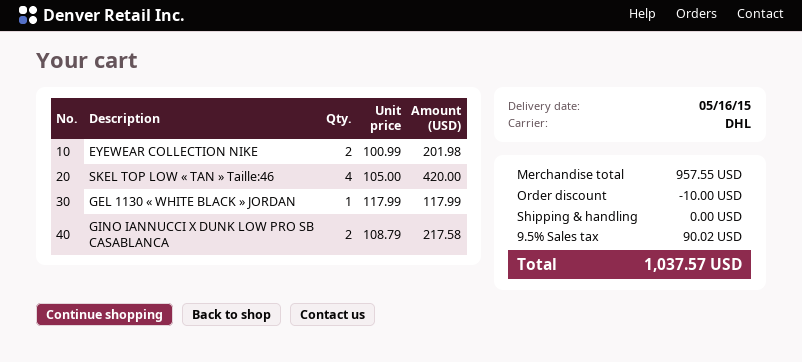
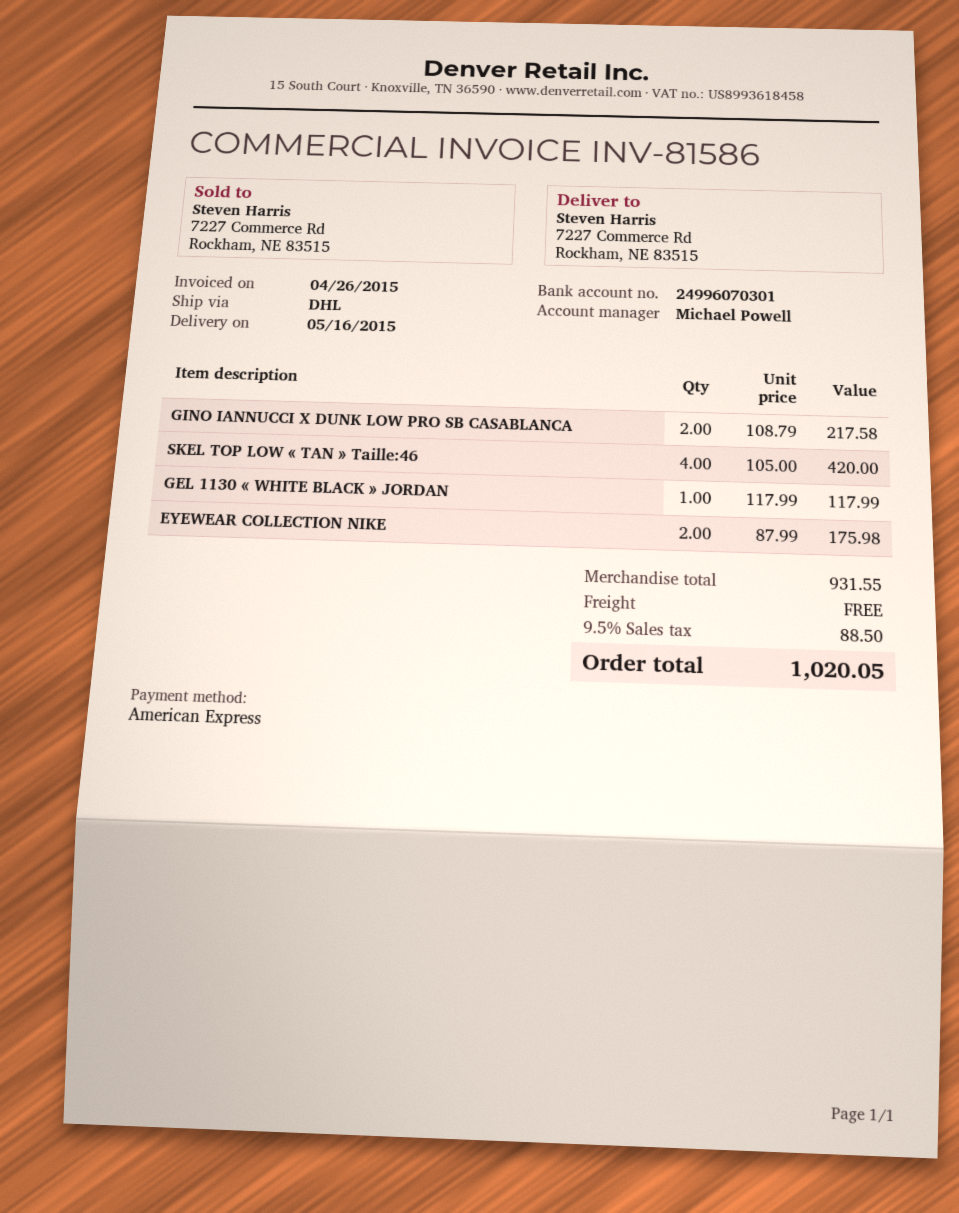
EYEWEAR COLLECTION NIKE: 2 x 100.99 = 201.98 -> 2 x 87.99 = 175.98
subtotal: 957.55 -> 931.55
discount: 10.00 -> none
tax: 9.5% = 90.02 -> 9.5% = 88.50
total: 1037.57 -> 1020.05

